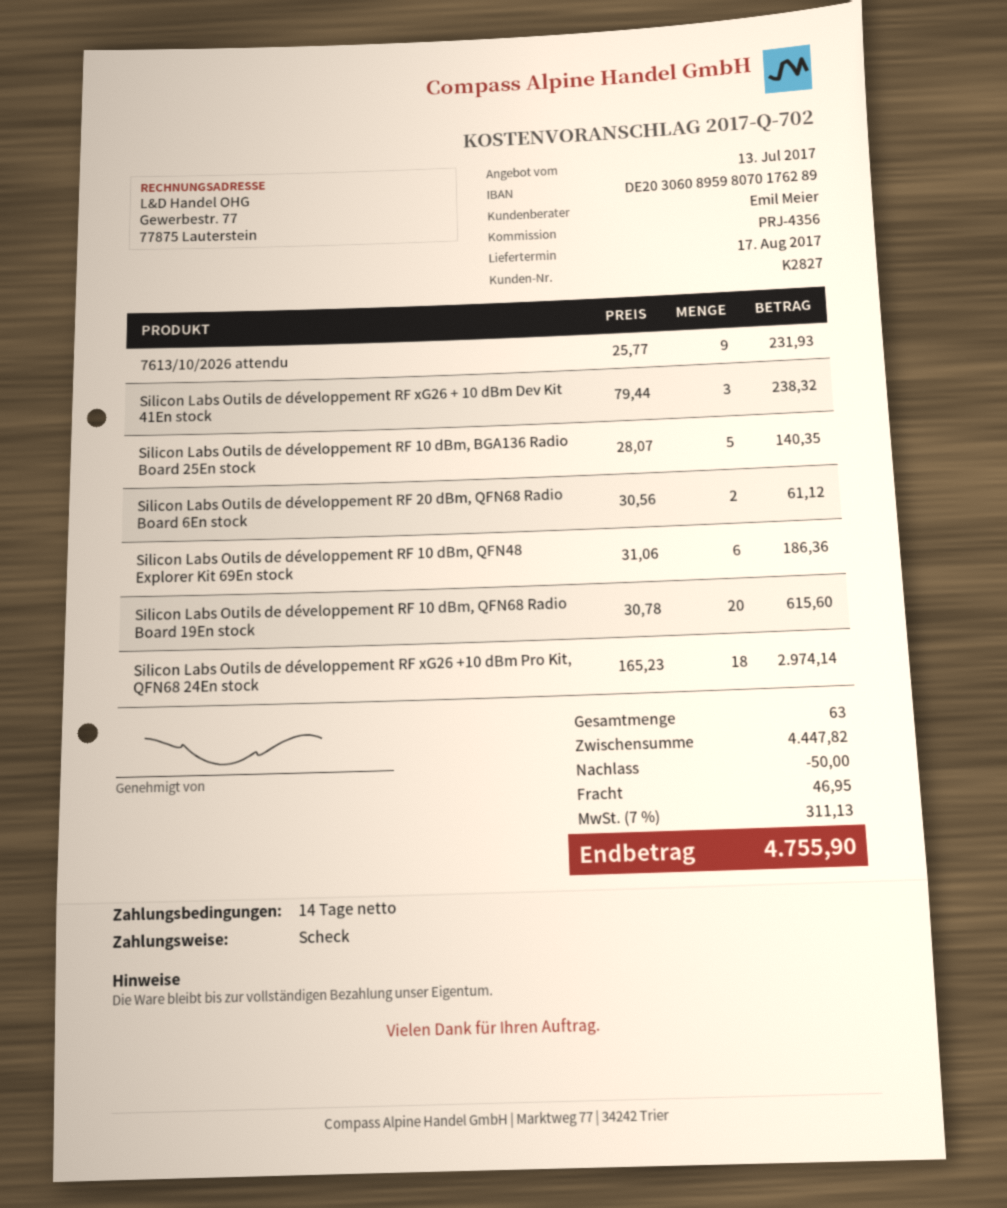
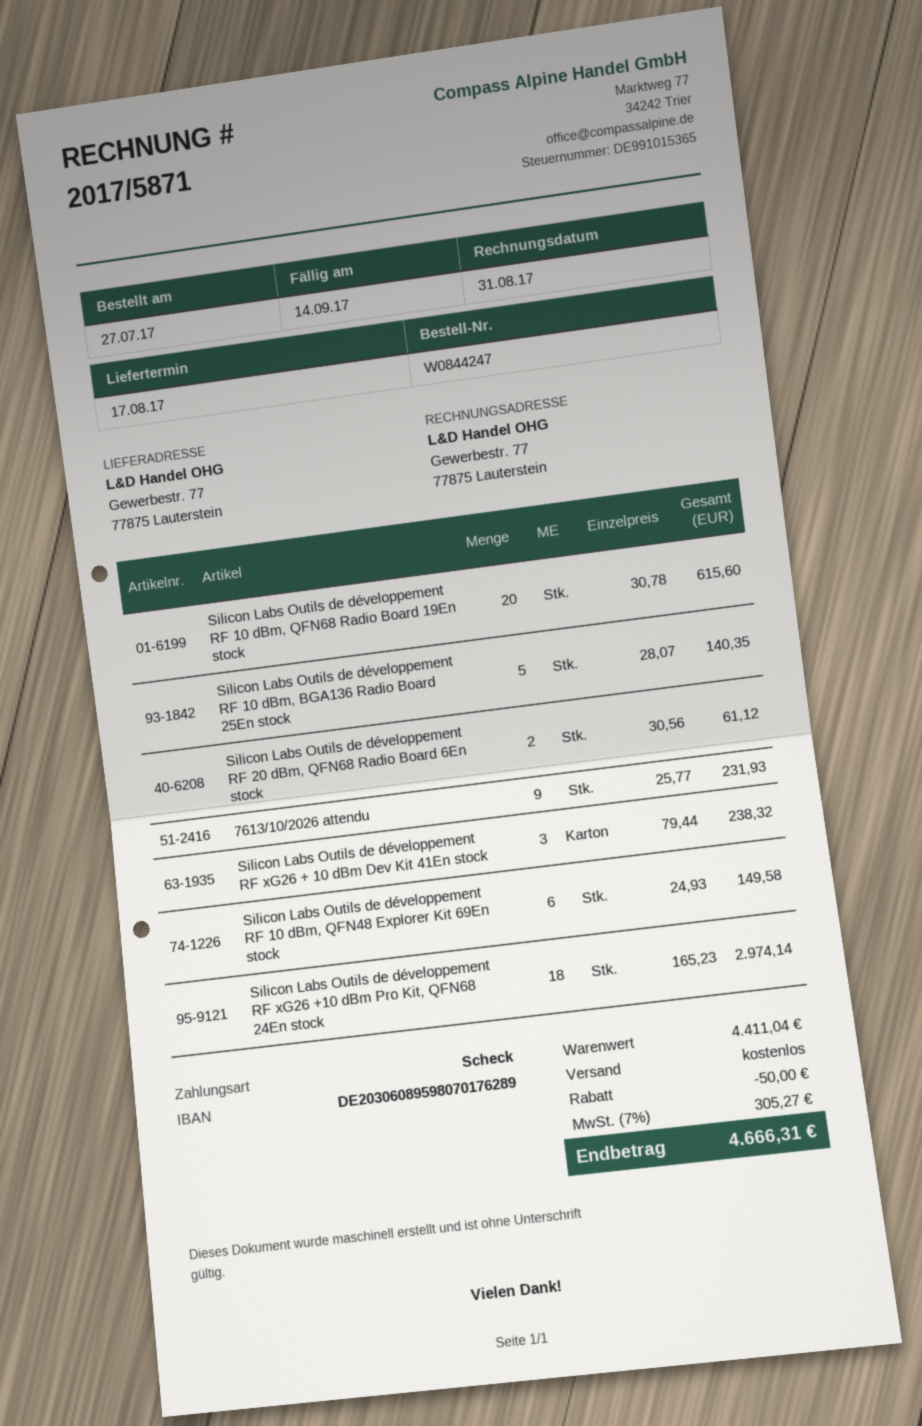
Silicon Labs Outils de développement RF 10 dBm, QFN48 Explorer Kit 69En stock: 6 x 31.06 = 186.36 -> 6 x 24.93 = 149.58
subtotal: 4447.82 -> 4411.04
shipping: 46.95 -> 0.00
tax: 7% = 311.13 -> 7% = 305.27
total: 4755.90 -> 4666.31

